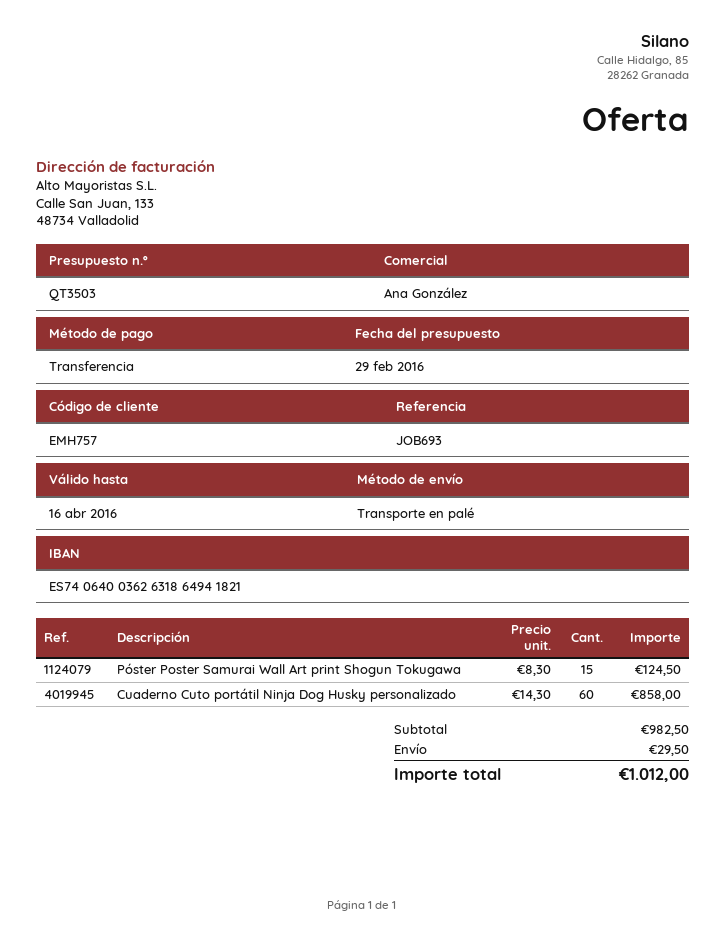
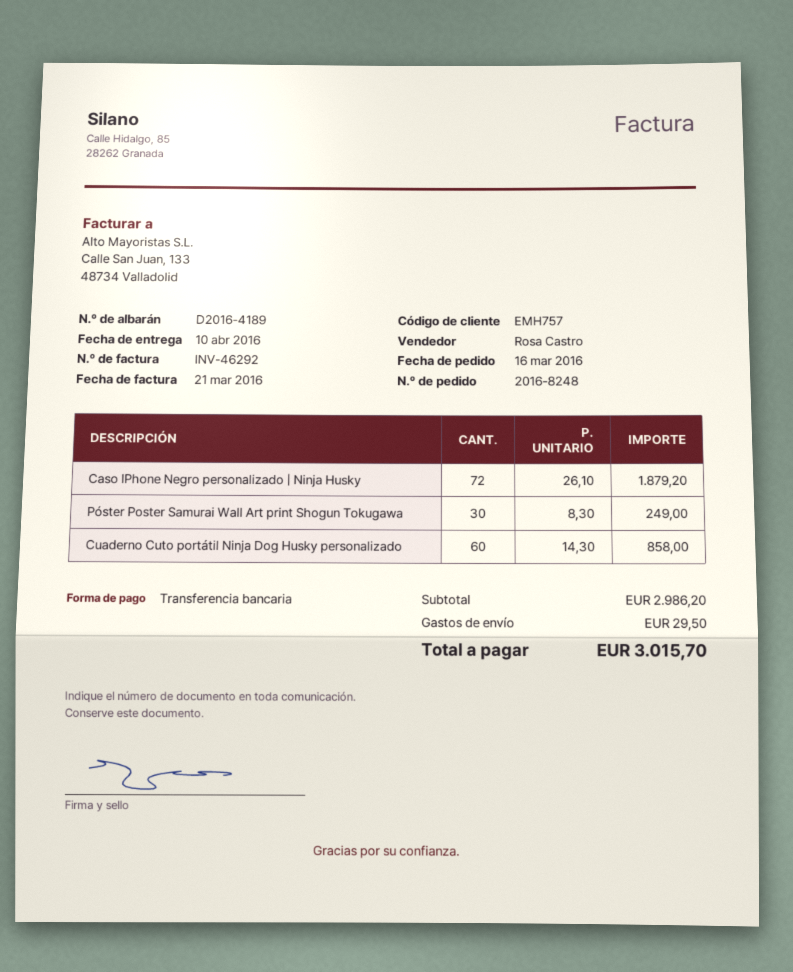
sales rep: Ana González -> Rosa Castro
Póster Poster Samurai Wall Art print Shogun Tokugawa: 15 x 8.30 = 124.50 -> 30 x 8.30 = 249.00
Caso IPhone Negro personalizado | Ninja Husky: none -> 72 x 26.10 = 1879.20
subtotal: 982.50 -> 2986.20
total: 1012.00 -> 3015.70

